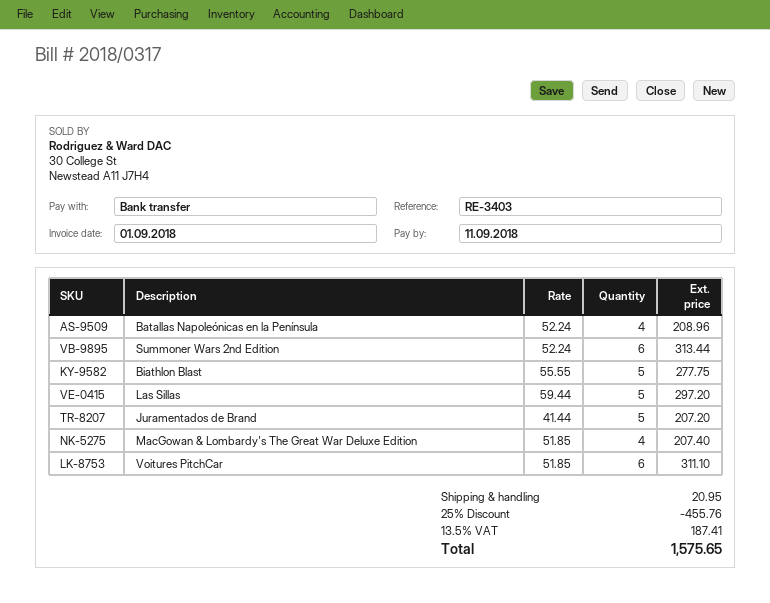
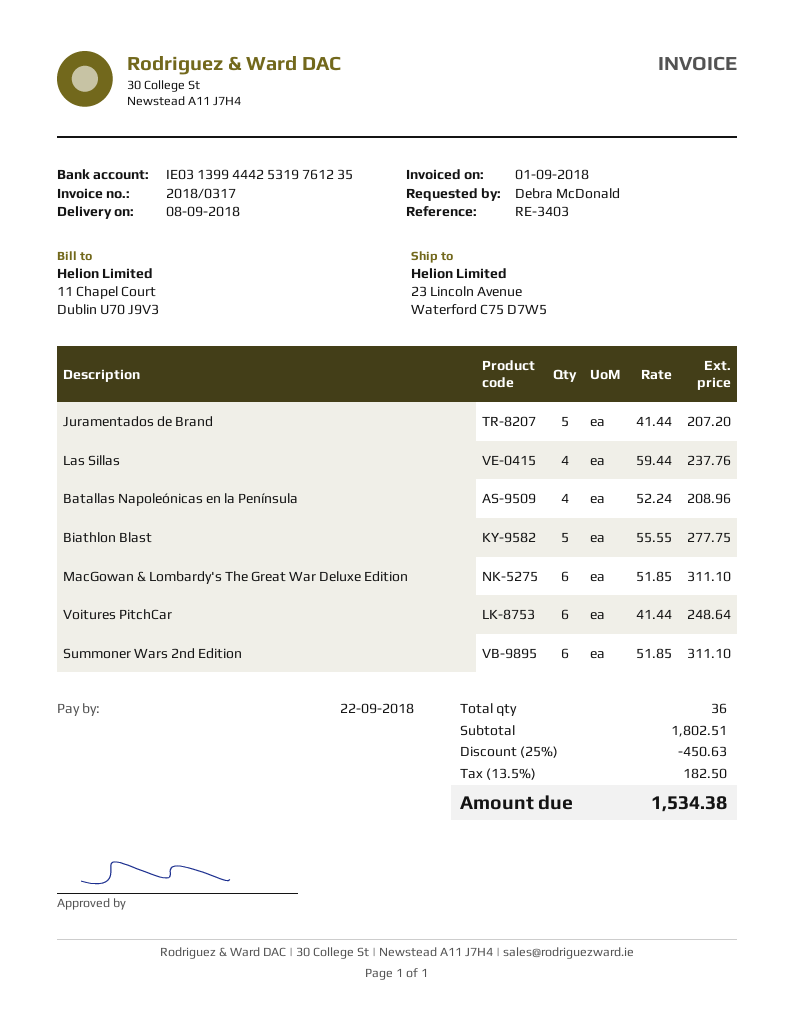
due date: 2018-09-11 -> 2018-09-22
Summoner Wars 2nd Edition: 6 x 52.24 = 313.44 -> 6 x 51.85 = 311.10
Las Sillas: 5 x 59.44 = 297.20 -> 4 x 59.44 = 237.76
MacGowan & Lombardy's The Great War Deluxe Edition: 4 x 51.85 = 207.40 -> 6 x 51.85 = 311.10
Voitures PitchCar: 6 x 51.85 = 311.10 -> 6 x 41.44 = 248.64
discount: 25% = 455.76 -> 25% = 450.63
shipping: 20.95 -> none
tax: 13.5% = 187.41 -> 13.5% = 182.50
total: 1575.65 -> 1534.38

